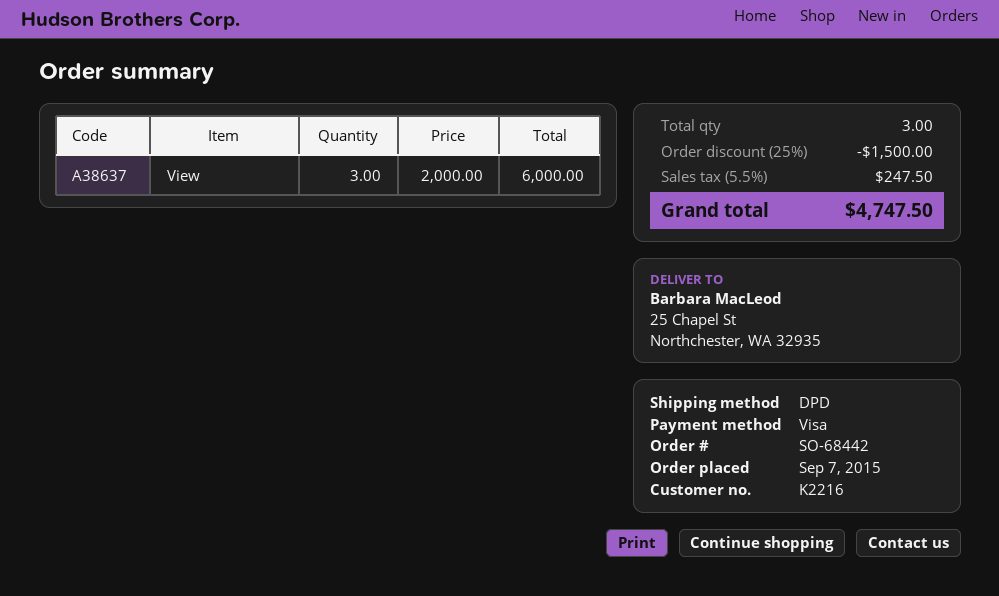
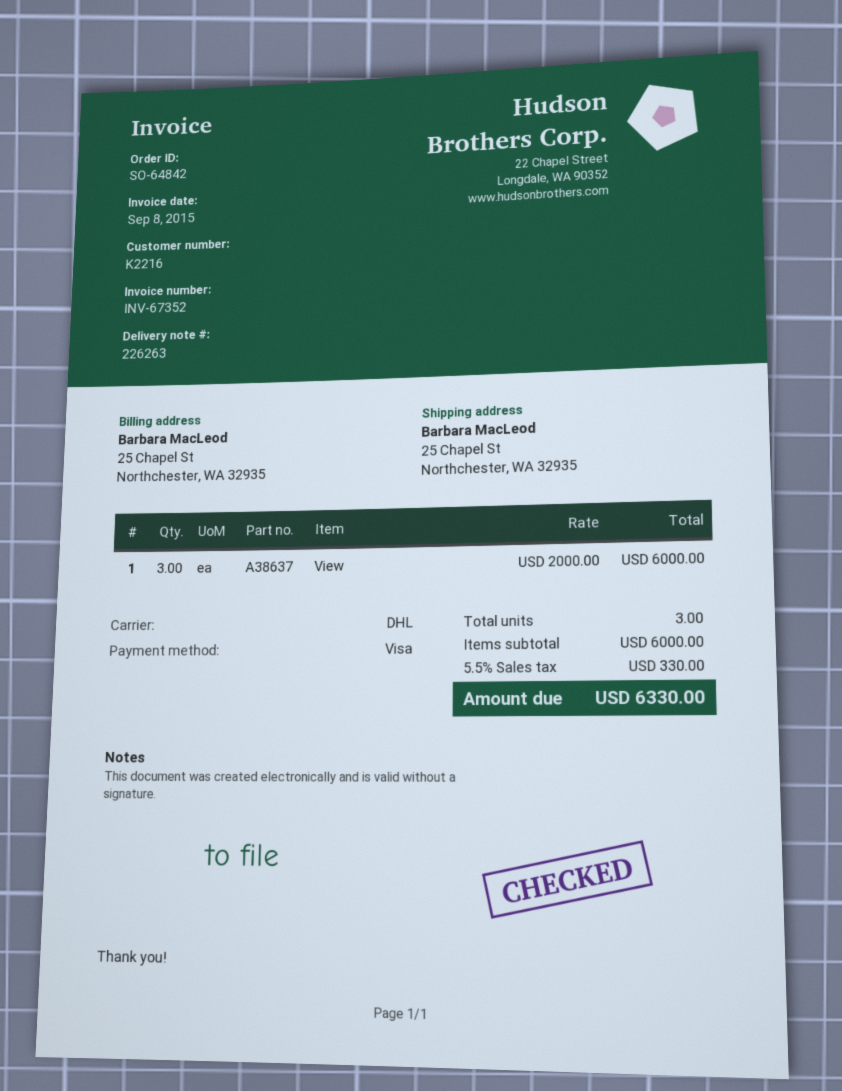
order number: SO-68442 -> SO-64842
shipping method: DPD -> DHL
discount: 25% = 1500.00 -> none
tax: 5.5% = 247.50 -> 5.5% = 330.00
total: 4747.50 -> 6330.00

